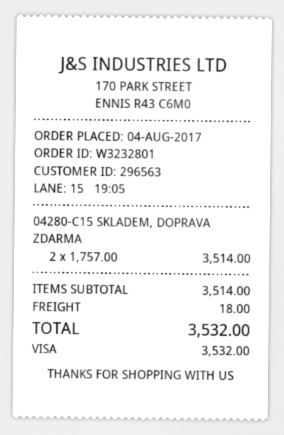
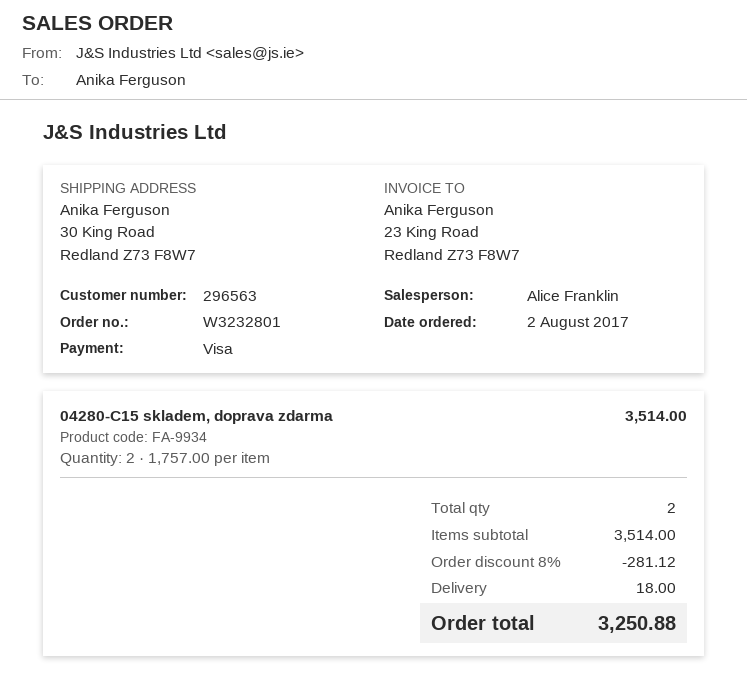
order date: 2017-08-04 -> 2017-08-02
discount: none -> 8% = 281.12
total: 3532.00 -> 3250.88

